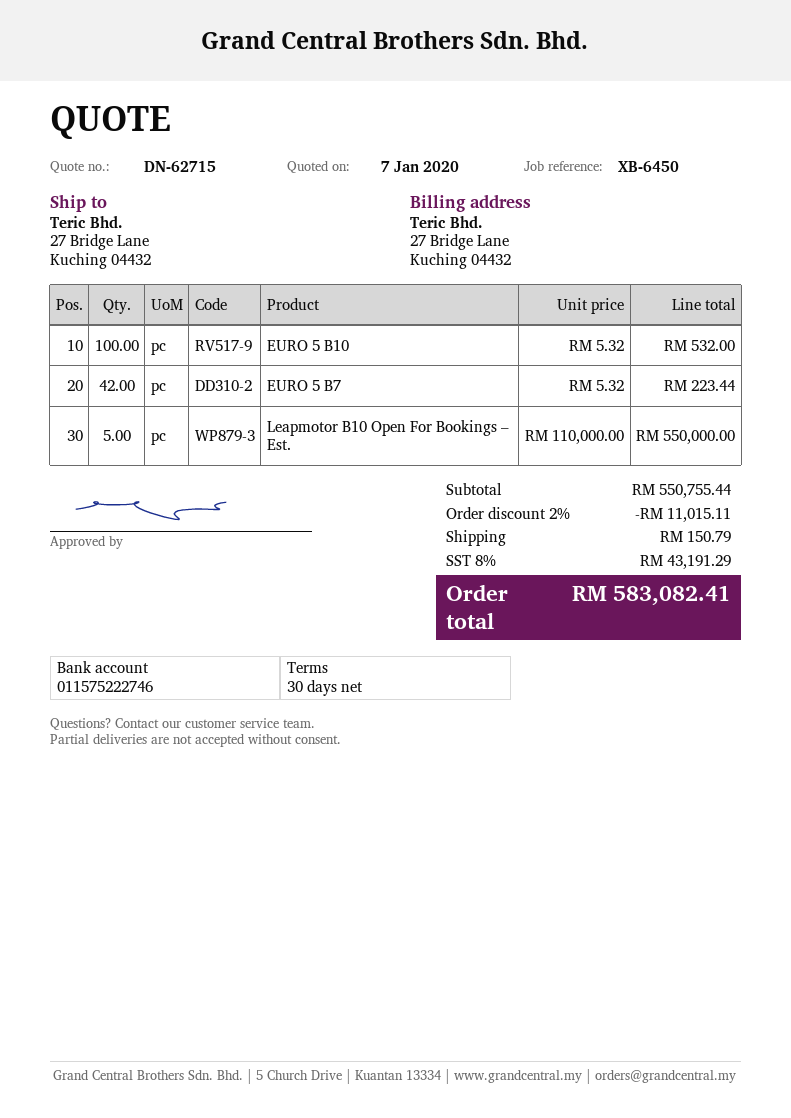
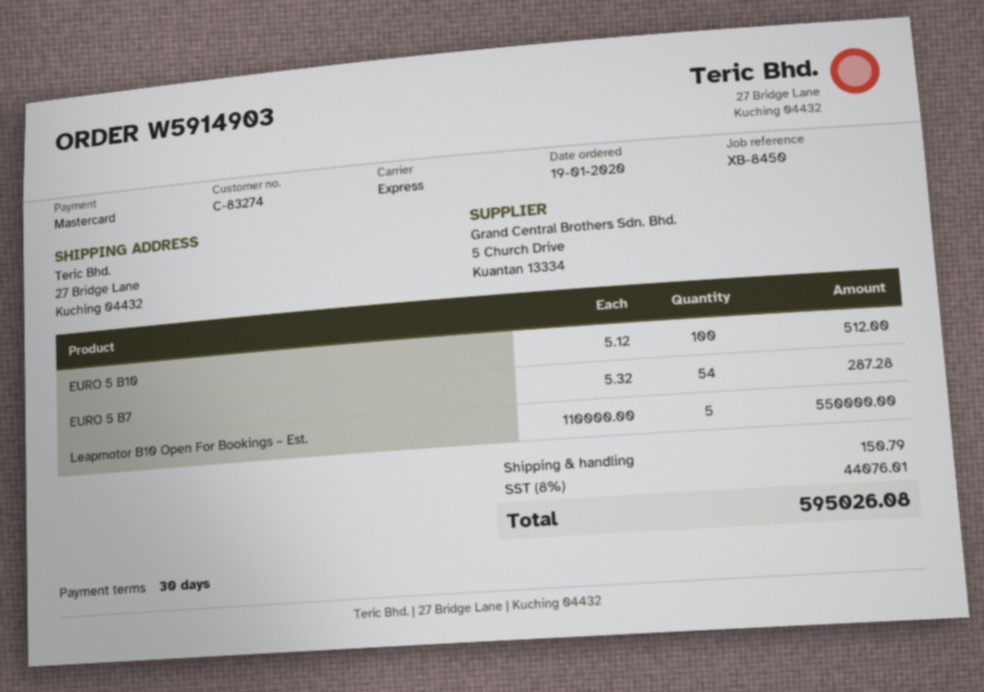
reference: XB-6450 -> XB-8450
EURO 5 B10: 100 x 5.32 = 532.00 -> 100 x 5.12 = 512.00
EURO 5 B7: 42 x 5.32 = 223.44 -> 54 x 5.32 = 287.28
discount: 2% = 11015.11 -> none
tax: 8% = 43191.29 -> 8% = 44076.01
total: 583082.41 -> 595026.08

